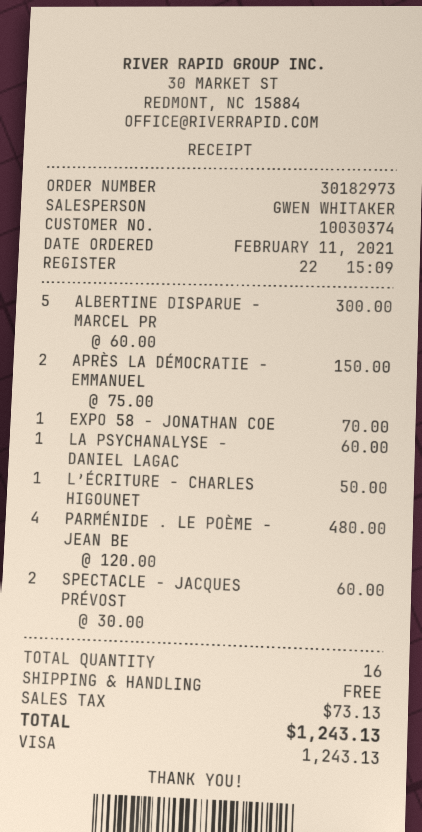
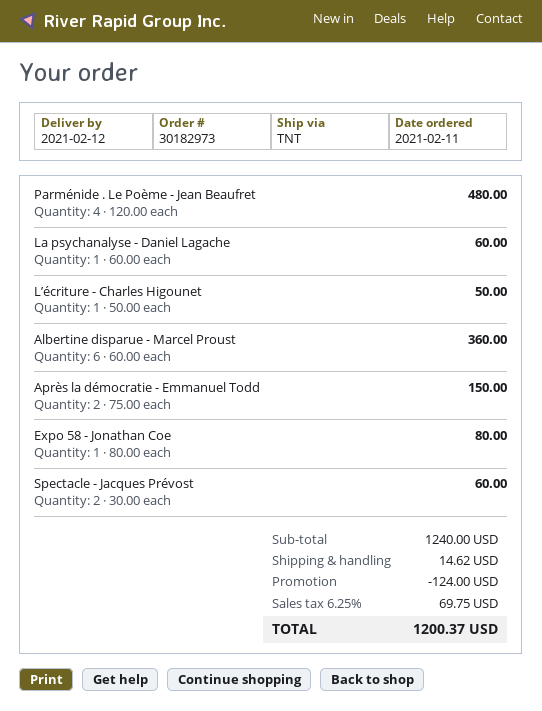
ALBERTINE DISPARUE - MARCEL PR: 5 x 60.00 = 300.00 -> 6 x 60.00 = 360.00
EXPO 58 - JONATHAN COE: 1 x 70.00 = 70.00 -> 1 x 80.00 = 80.00
discount: none -> 124.00
shipping: 0.00 -> 14.62
tax: 73.13 -> 69.75
total: 1243.13 -> 1200.37

